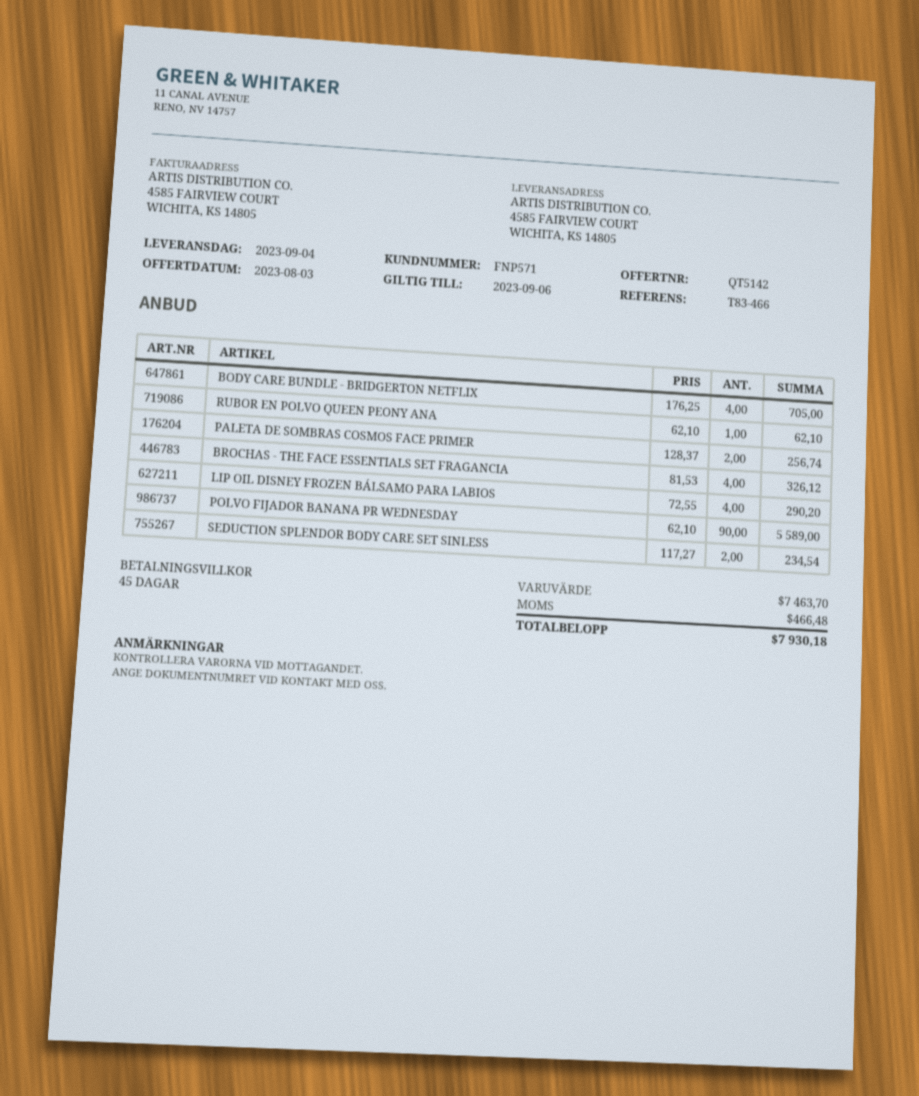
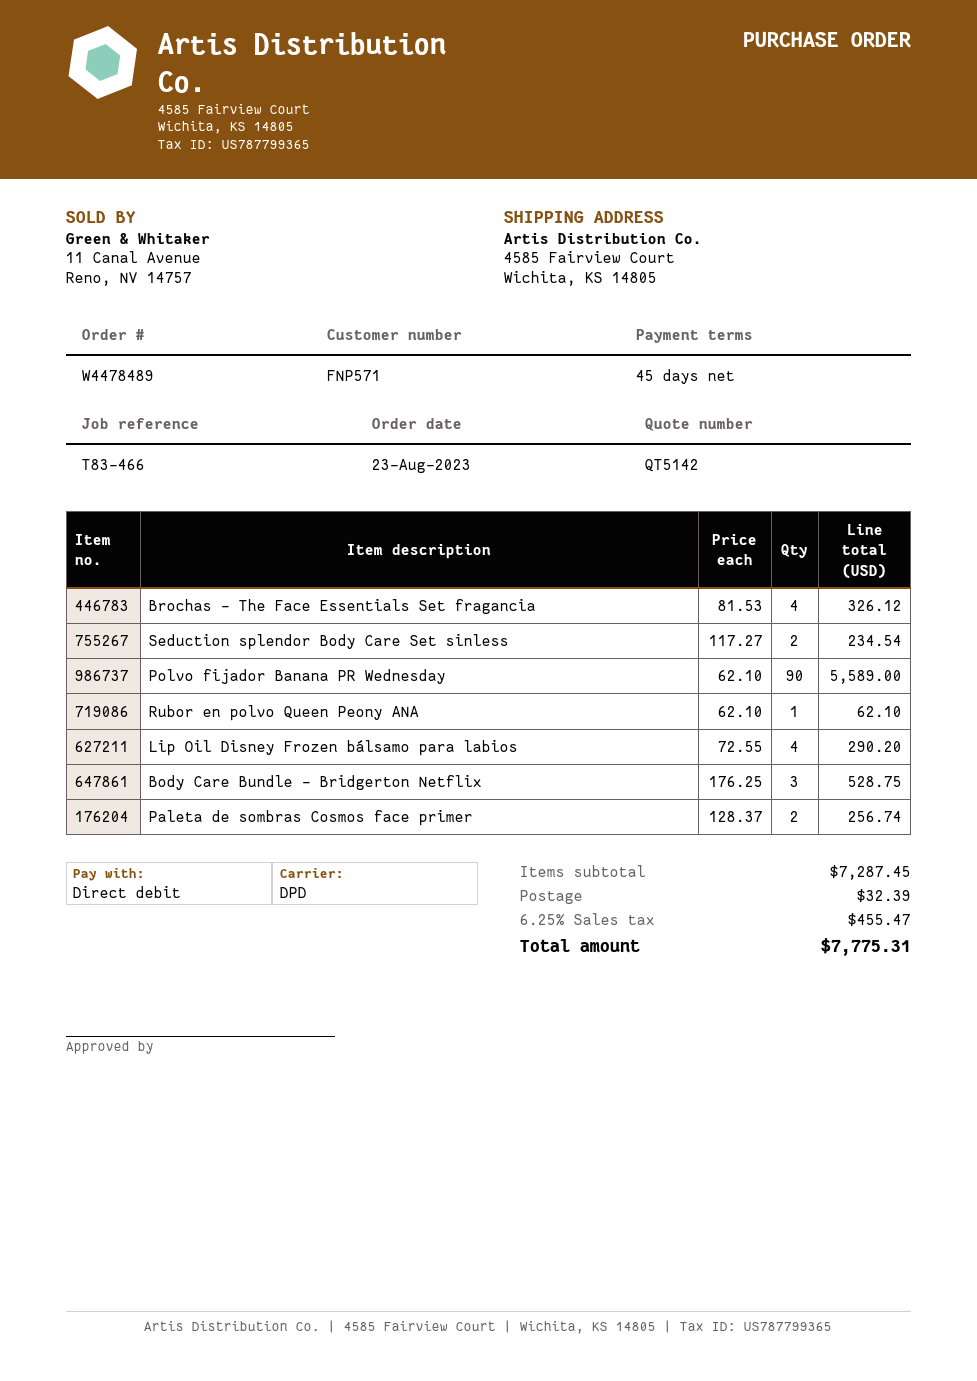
BODY CARE BUNDLE - BRIDGERTON NETFLIX: 4 x 176.25 = 705.00 -> 3 x 176.25 = 528.75
subtotal: 7463.70 -> 7287.45
shipping: none -> 32.39
tax: 466.48 -> 455.47
total: 7930.18 -> 7775.31

